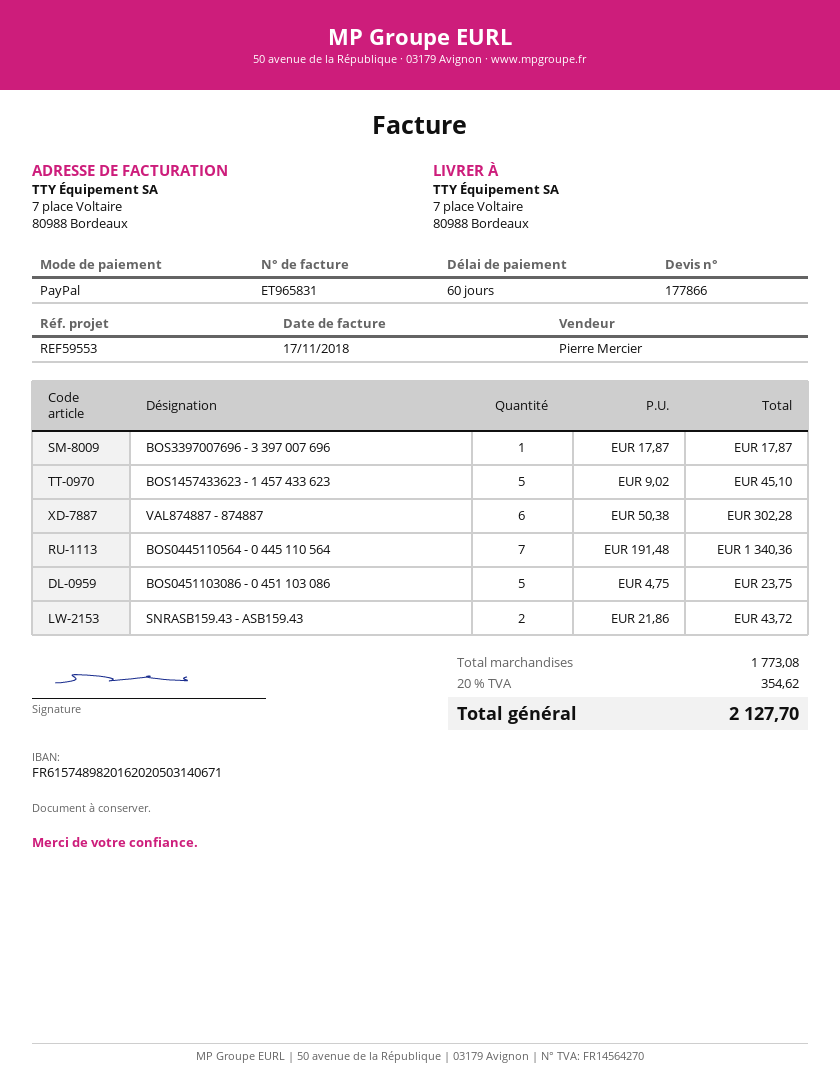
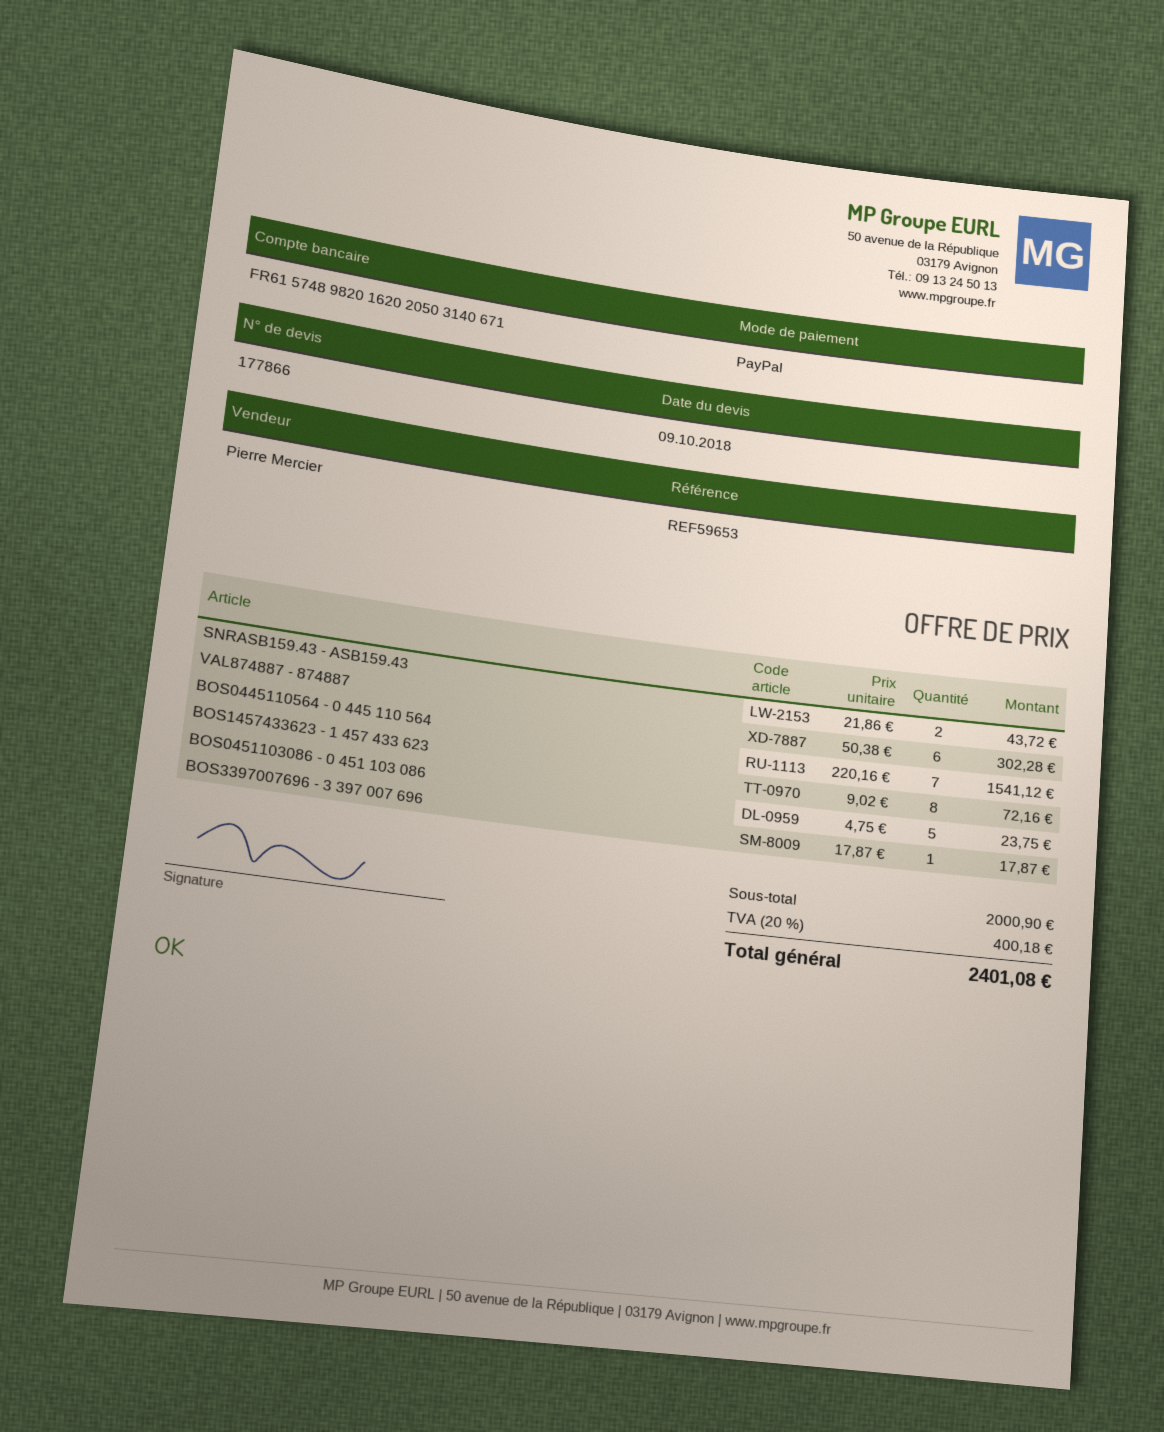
reference: REF59553 -> REF59653
BOS1457433623 - 1 457 433 623: 5 x 9.02 = 45.10 -> 8 x 9.02 = 72.16
BOS0445110564 - 0 445 110 564: 7 x 191.48 = 1340.36 -> 7 x 220.16 = 1541.12
subtotal: 1773.08 -> 2000.90
tax: 20% = 354.62 -> 20% = 400.18
total: 2127.70 -> 2401.08

